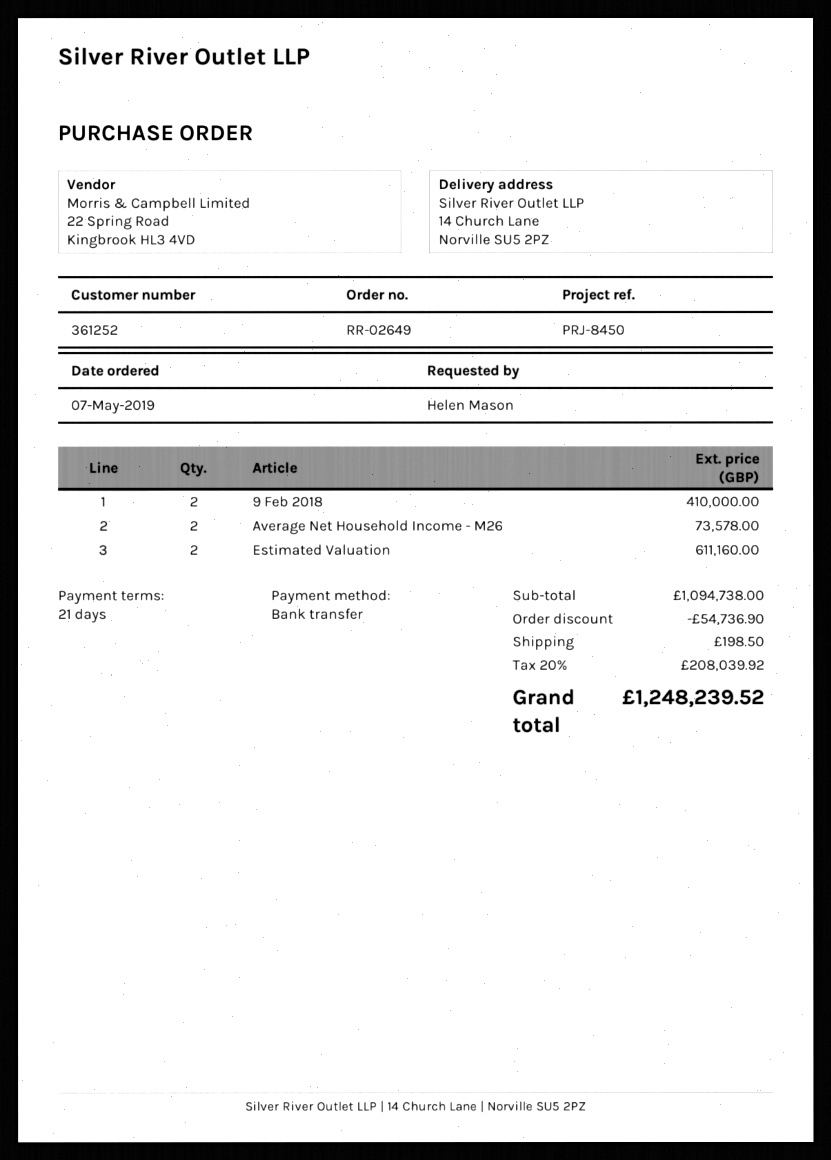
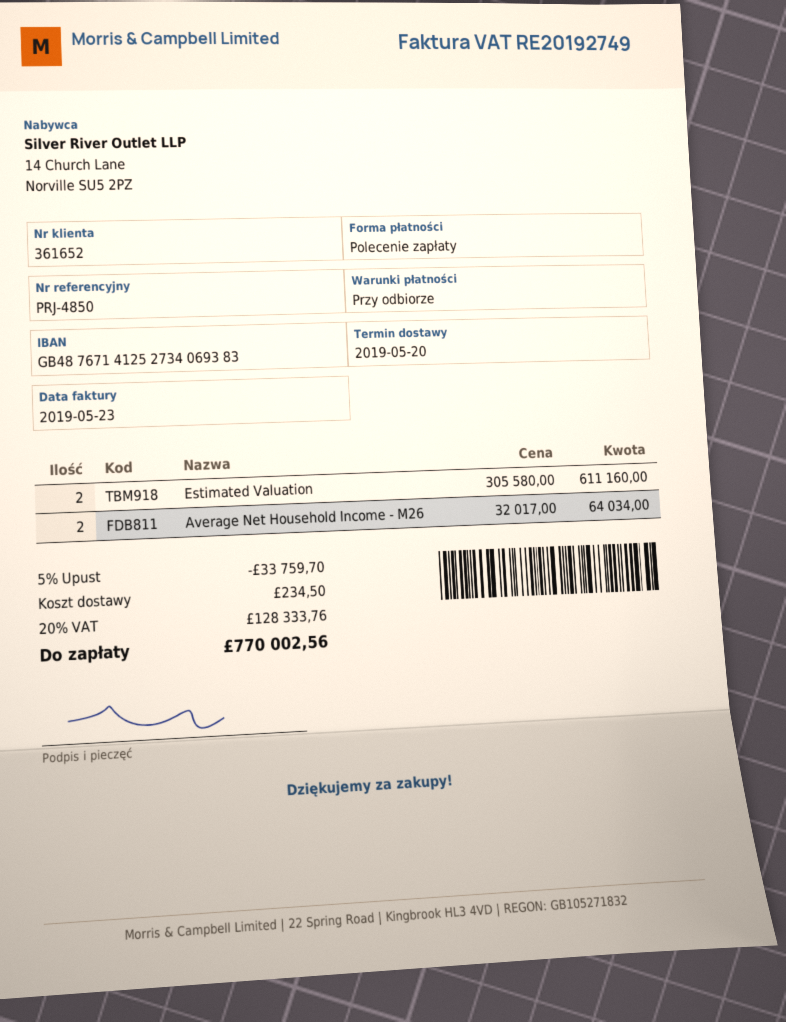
payment terms: 21 days -> on receipt
customer number: 361252 -> 361652
reference: PRJ-8450 -> PRJ-4850
payment method: bank transfer -> direct debit
9 Feb 2018: 2 for 410000.00 -> none
Average Net Household Income - M26: 2 for 73578.00 -> 2 for 64034.00
discount: 54736.90 -> 33759.70
shipping: 198.50 -> 234.50
tax: 20% = 208039.92 -> 20% = 128333.76
total: 1248239.52 -> 770002.56

